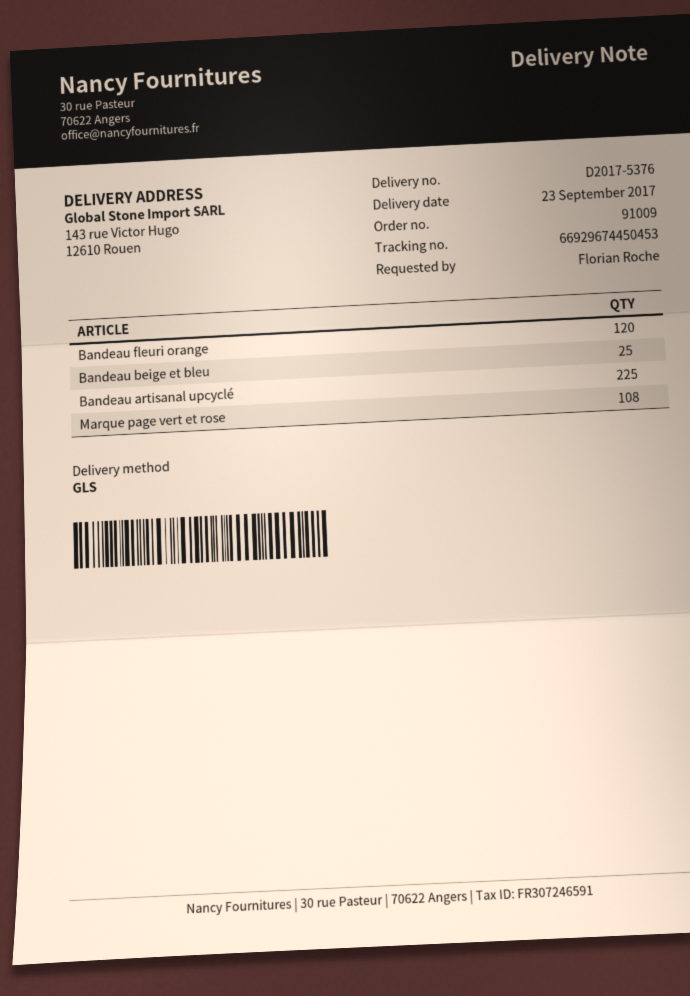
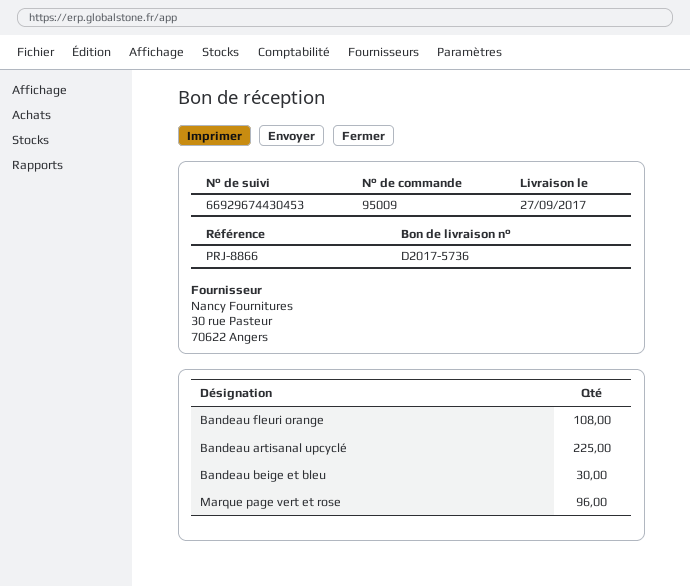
order number: 91009 -> 95009
delivery note number: D2017-5376 -> D2017-5736
delivery date: 2017-09-23 -> 2017-09-27
tracking number: 66929674450453 -> 66929674430453
Bandeau fleuri orange: 120 -> 108
Bandeau beige et bleu: 25 -> 30
Marque page vert et rose: 108 -> 96

